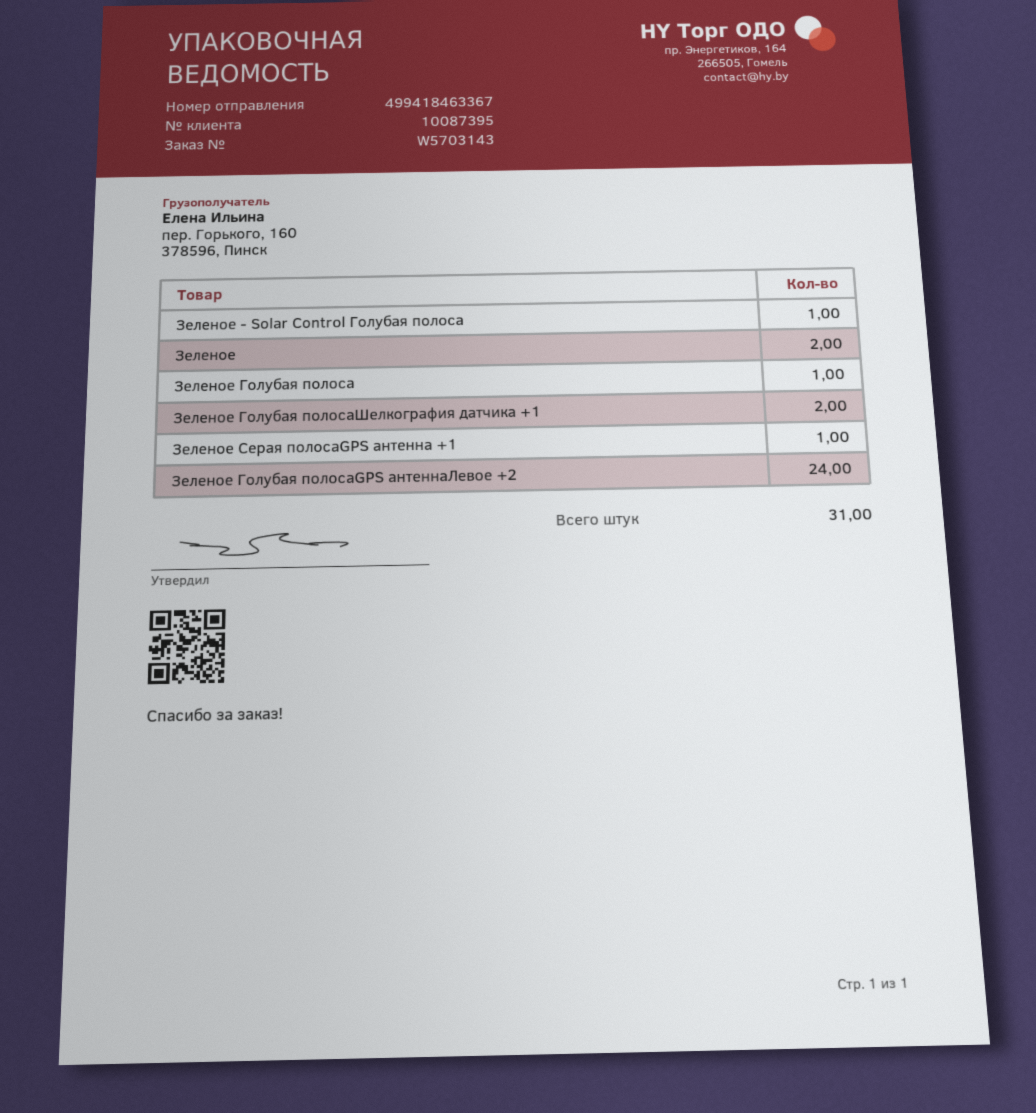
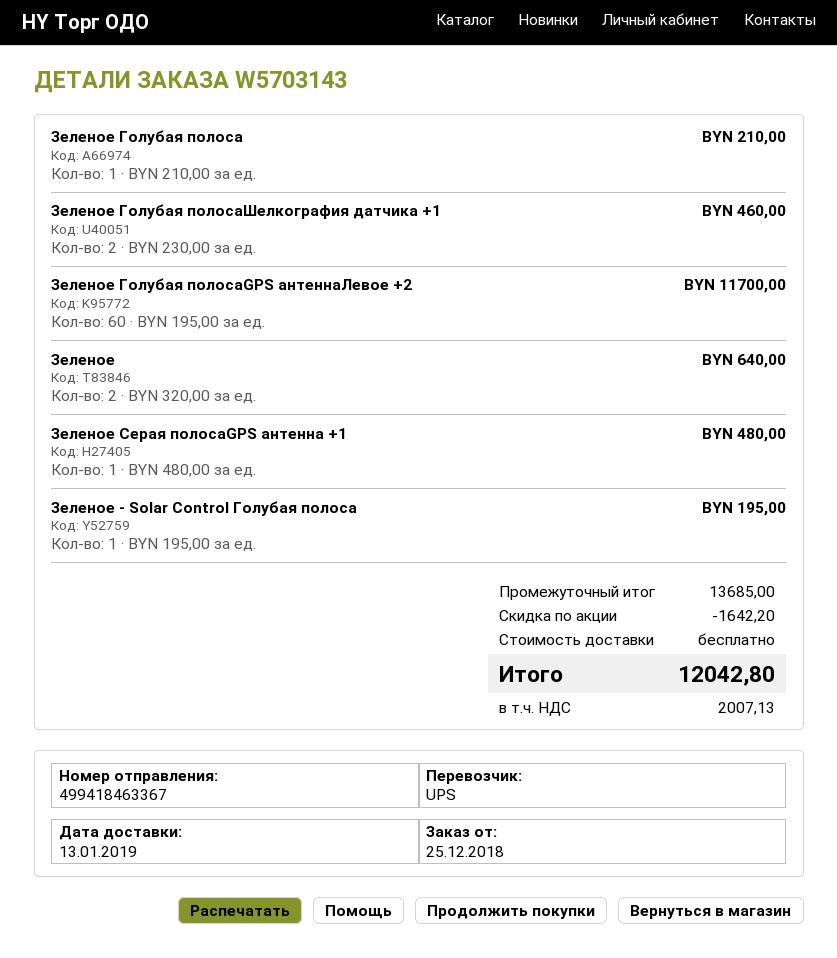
Зеленое Голубая полосаGPS антеннаЛевое +2: 24 -> 60

